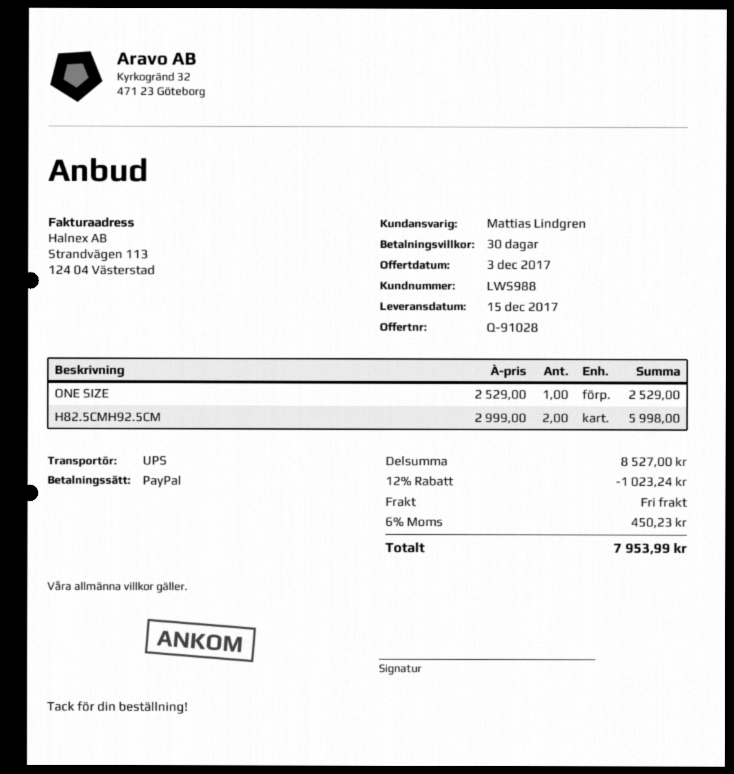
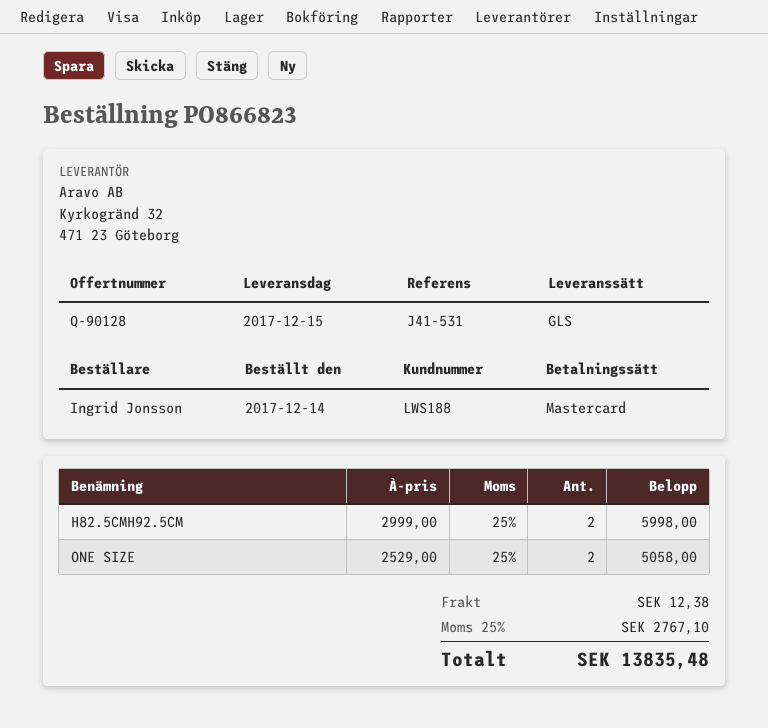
quote number: Q-91028 -> Q-90128
customer number: LWS988 -> LWS188
payment method: PayPal -> Mastercard
shipping method: UPS -> GLS
ONE SIZE: 1 x 2529.00 = 2529.00 -> 2 x 2529.00 = 5058.00
discount: 12% = 1023.24 -> none
shipping: 0.00 -> 12.38
tax: 6% = 450.23 -> 25% = 2767.10
total: 7953.99 -> 13835.48

